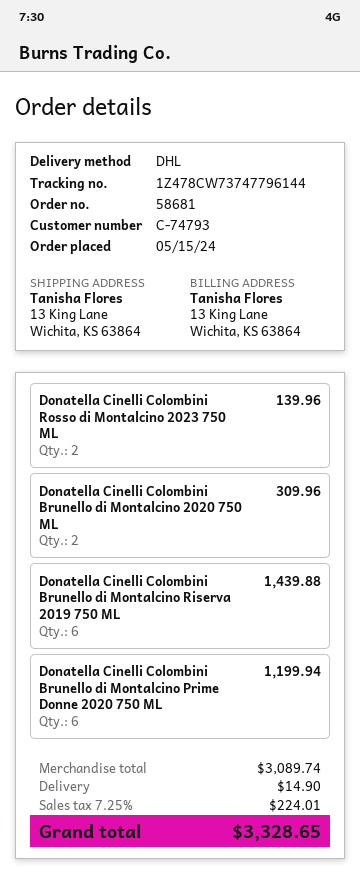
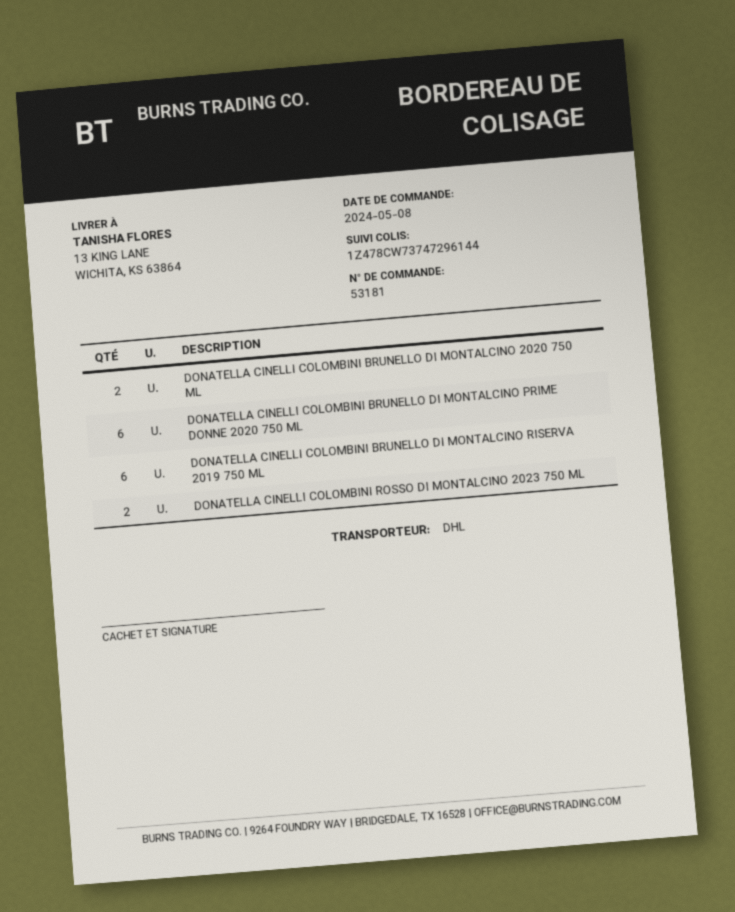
order number: 58681 -> 53181
order date: 2024-05-15 -> 2024-05-08
tracking number: 1Z478CW73747796144 -> 1Z478CW73747296144

